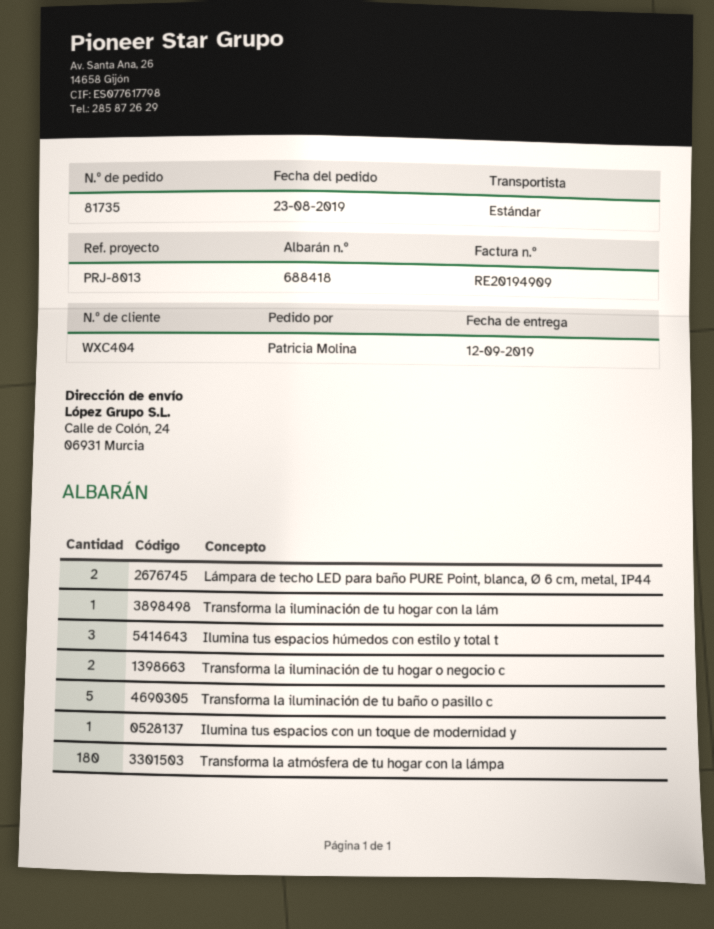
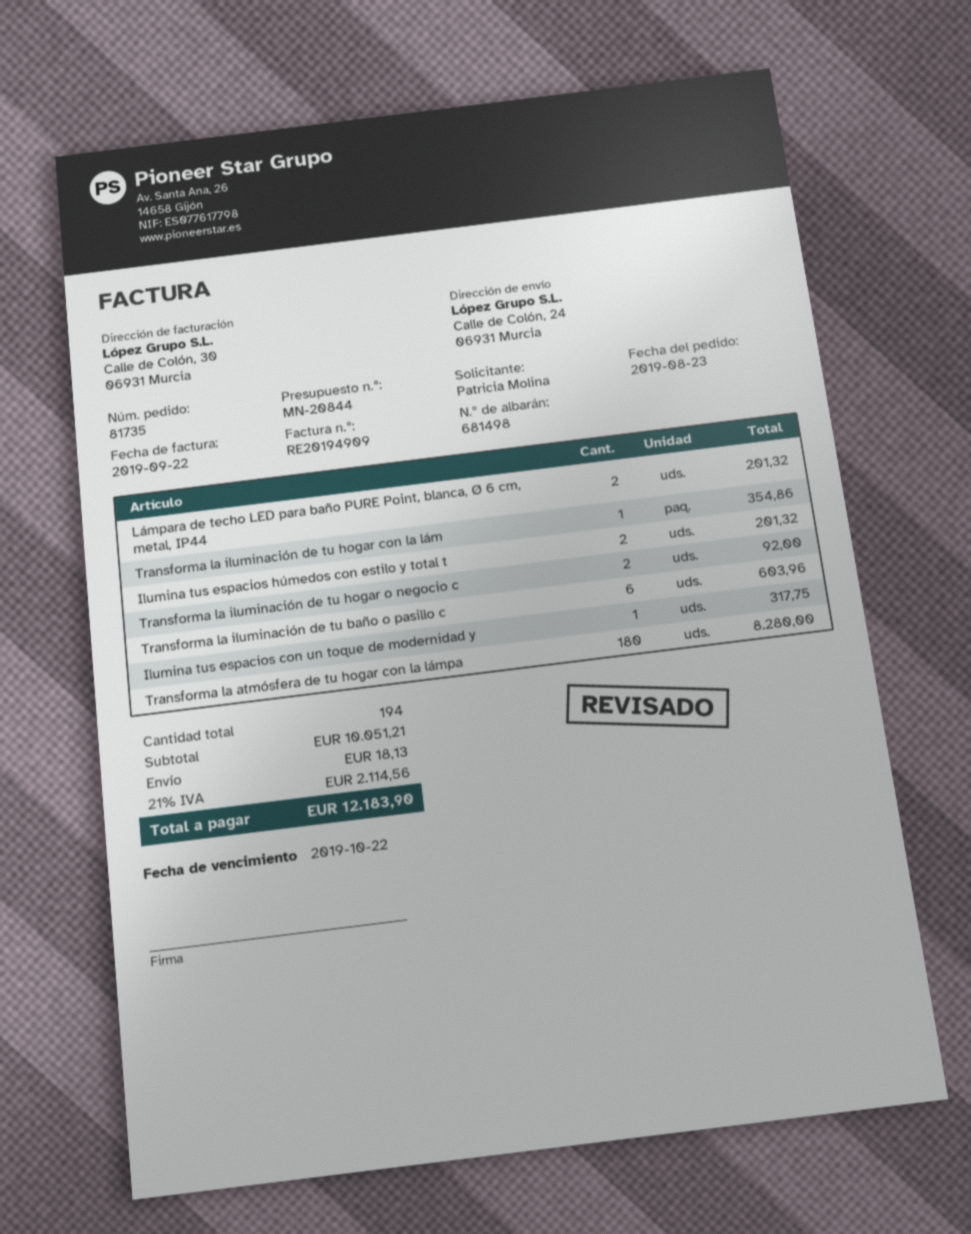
delivery note number: 688418 -> 681498
Ilumina tus espacios húmedos con estilo y total t: 3 -> 2
Transforma la iluminación de tu baño o pasillo c: 5 -> 6

